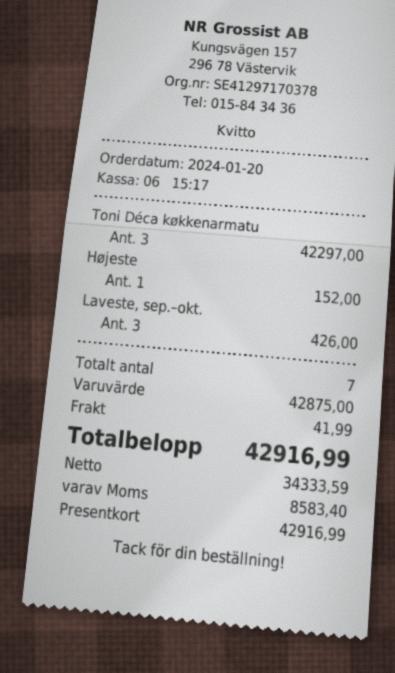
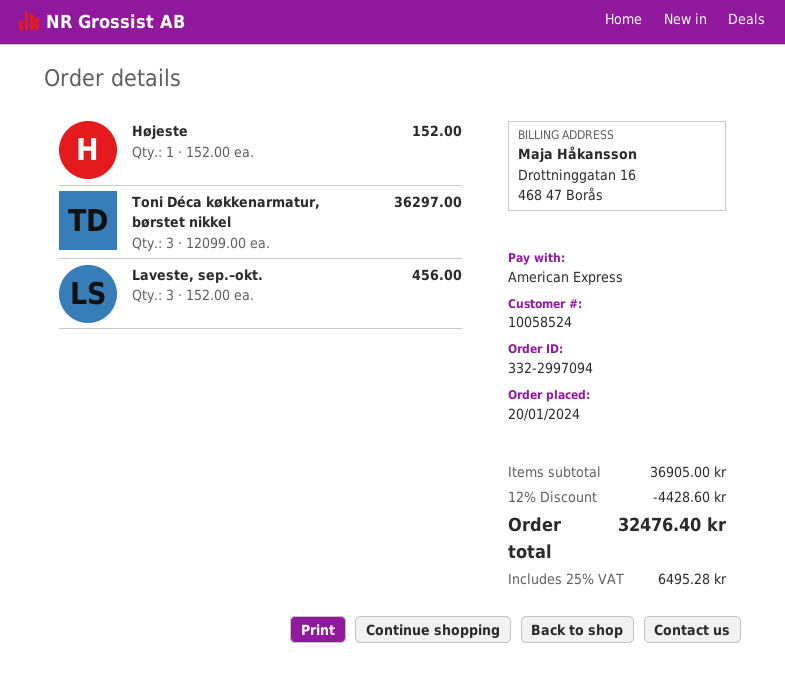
payment method: gift card -> American Express
Toni Déca køkkenarmatu: 3 for 42297.00 -> 3 for 36297.00
Laveste, sep.–okt.: 3 for 426.00 -> 3 for 456.00
subtotal: 42875.00 -> 36905.00
discount: none -> 12% = 4428.60
shipping: 41.99 -> none
tax: 8583.40 -> 6495.28
total: 42916.99 -> 32476.40

